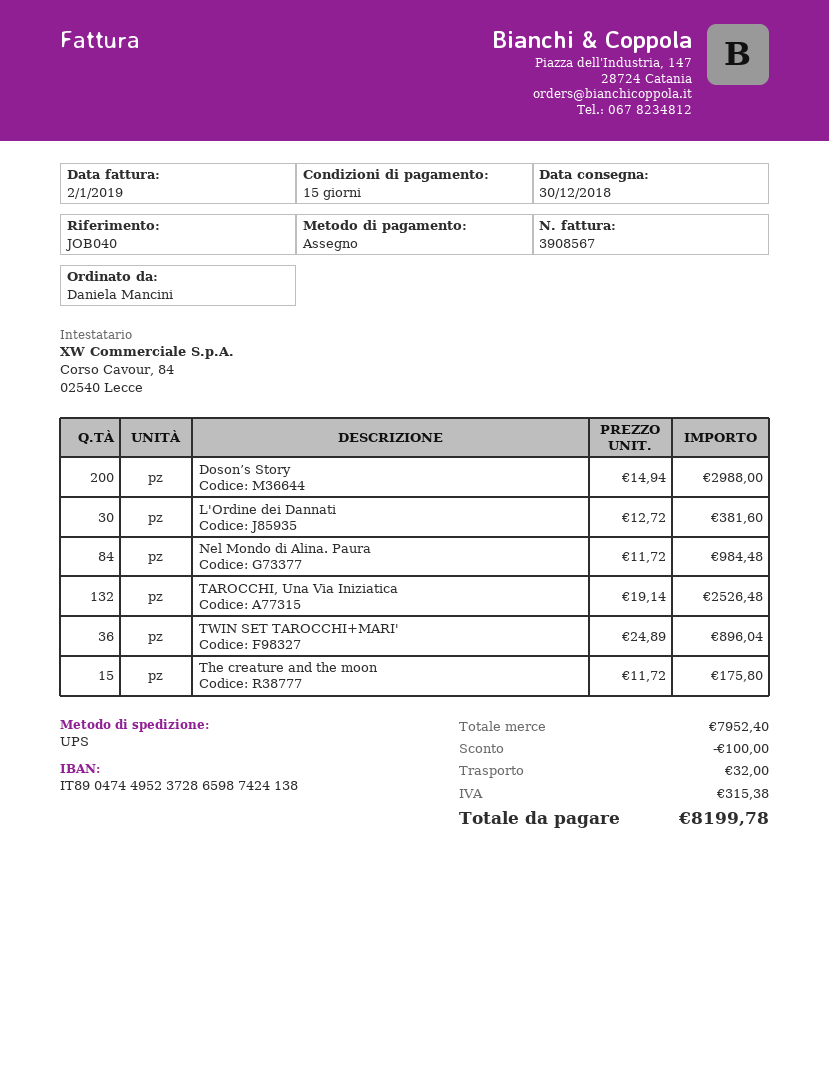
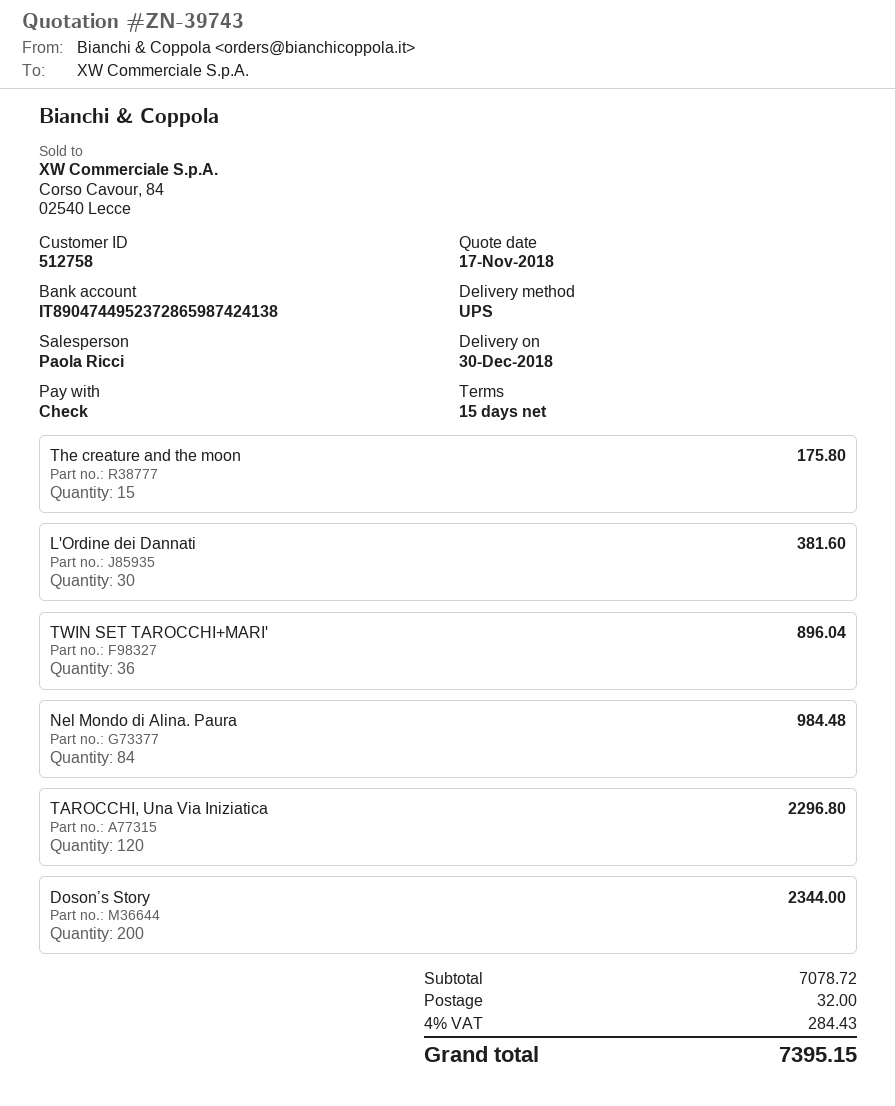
Doson’s Story: 200 for 2988.00 -> 200 for 2344.00
TAROCCHI, Una Via Iniziatica: 132 for 2526.48 -> 120 for 2296.80
subtotal: 7952.40 -> 7078.72
discount: 100.00 -> none
tax: 315.38 -> 284.43
total: 8199.78 -> 7395.15

